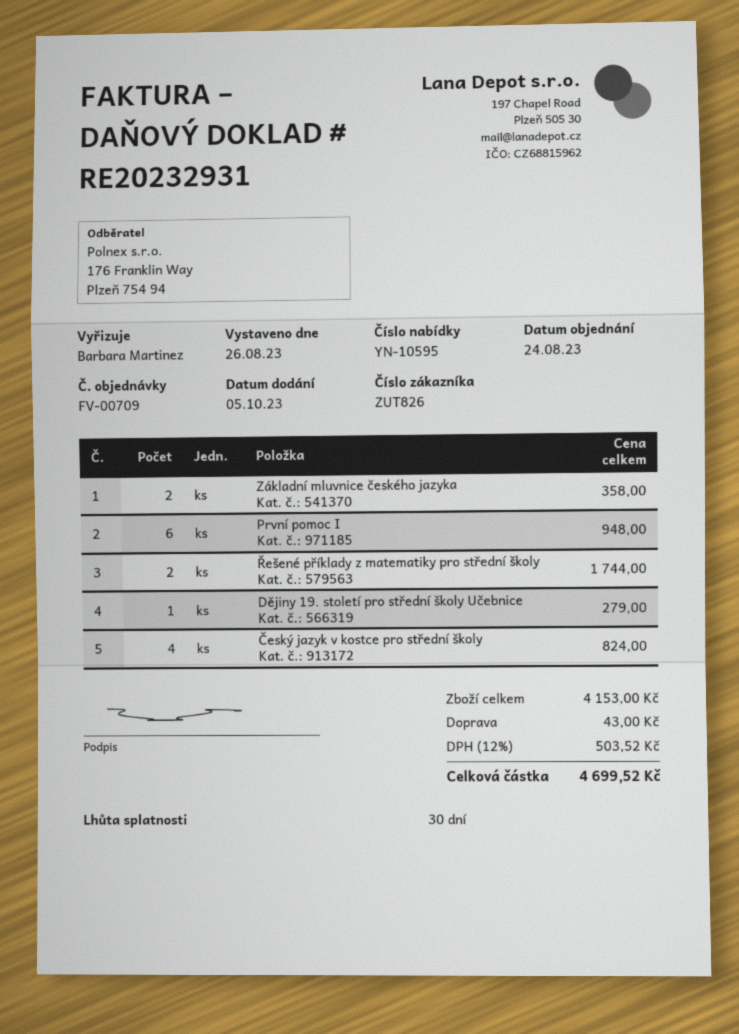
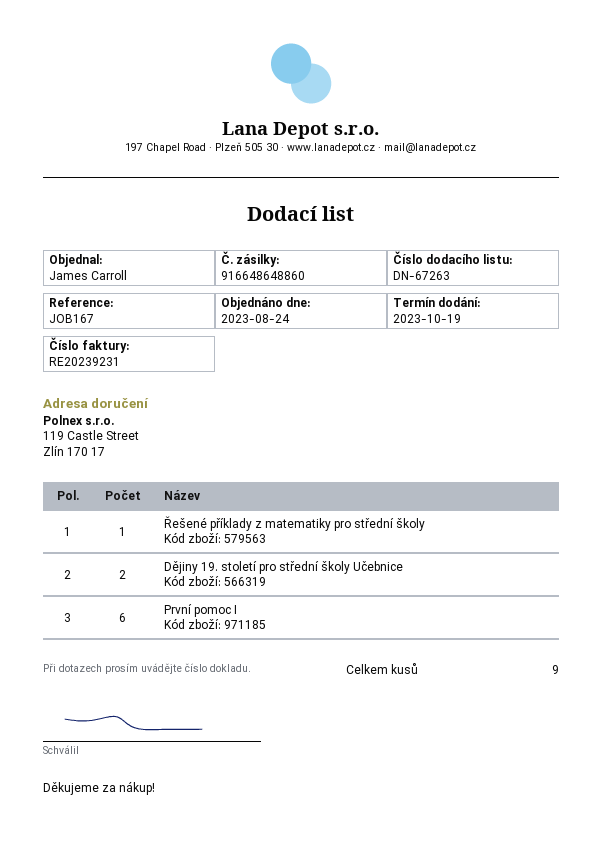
delivery date: 2023-10-05 -> 2023-10-19
invoice number: RE20232931 -> RE20239231
Základní mluvnice českého jazyka: 2 -> none
Řešené příklady z matematiky pro střední školy: 2 -> 1
Dějiny 19. století pro střední školy Učebnice: 1 -> 2
Český jazyk v kostce pro střední školy: 4 -> none

